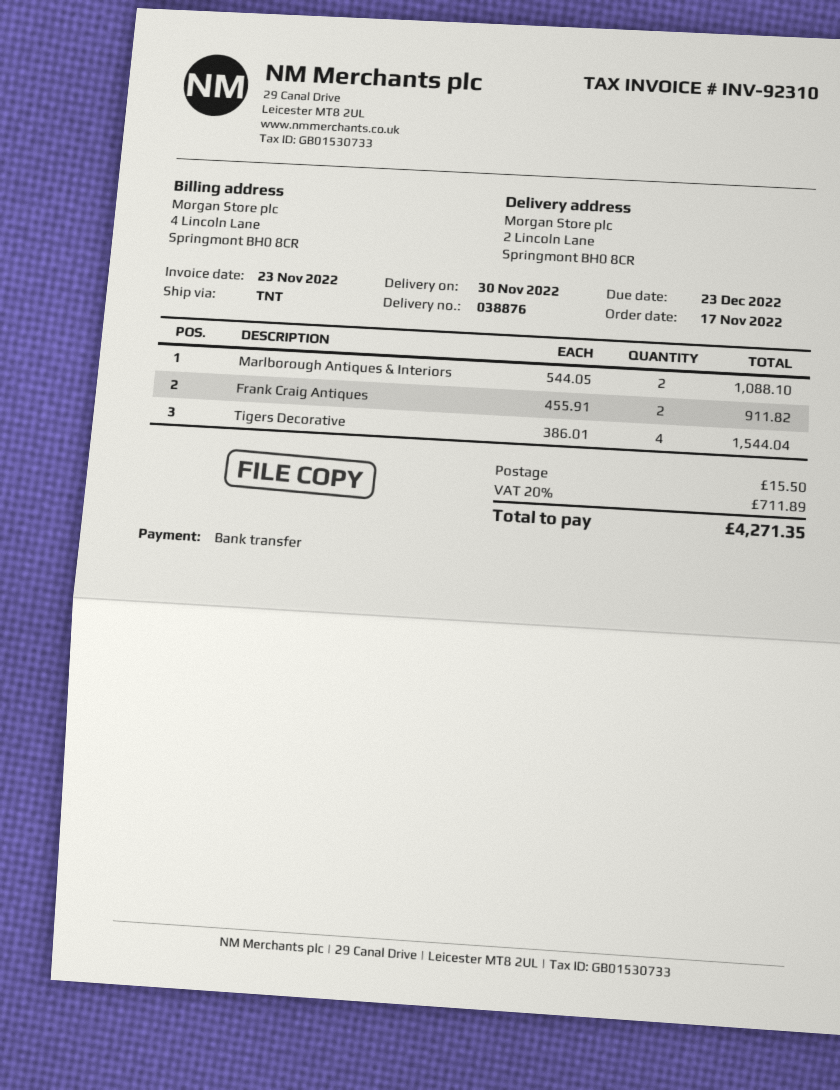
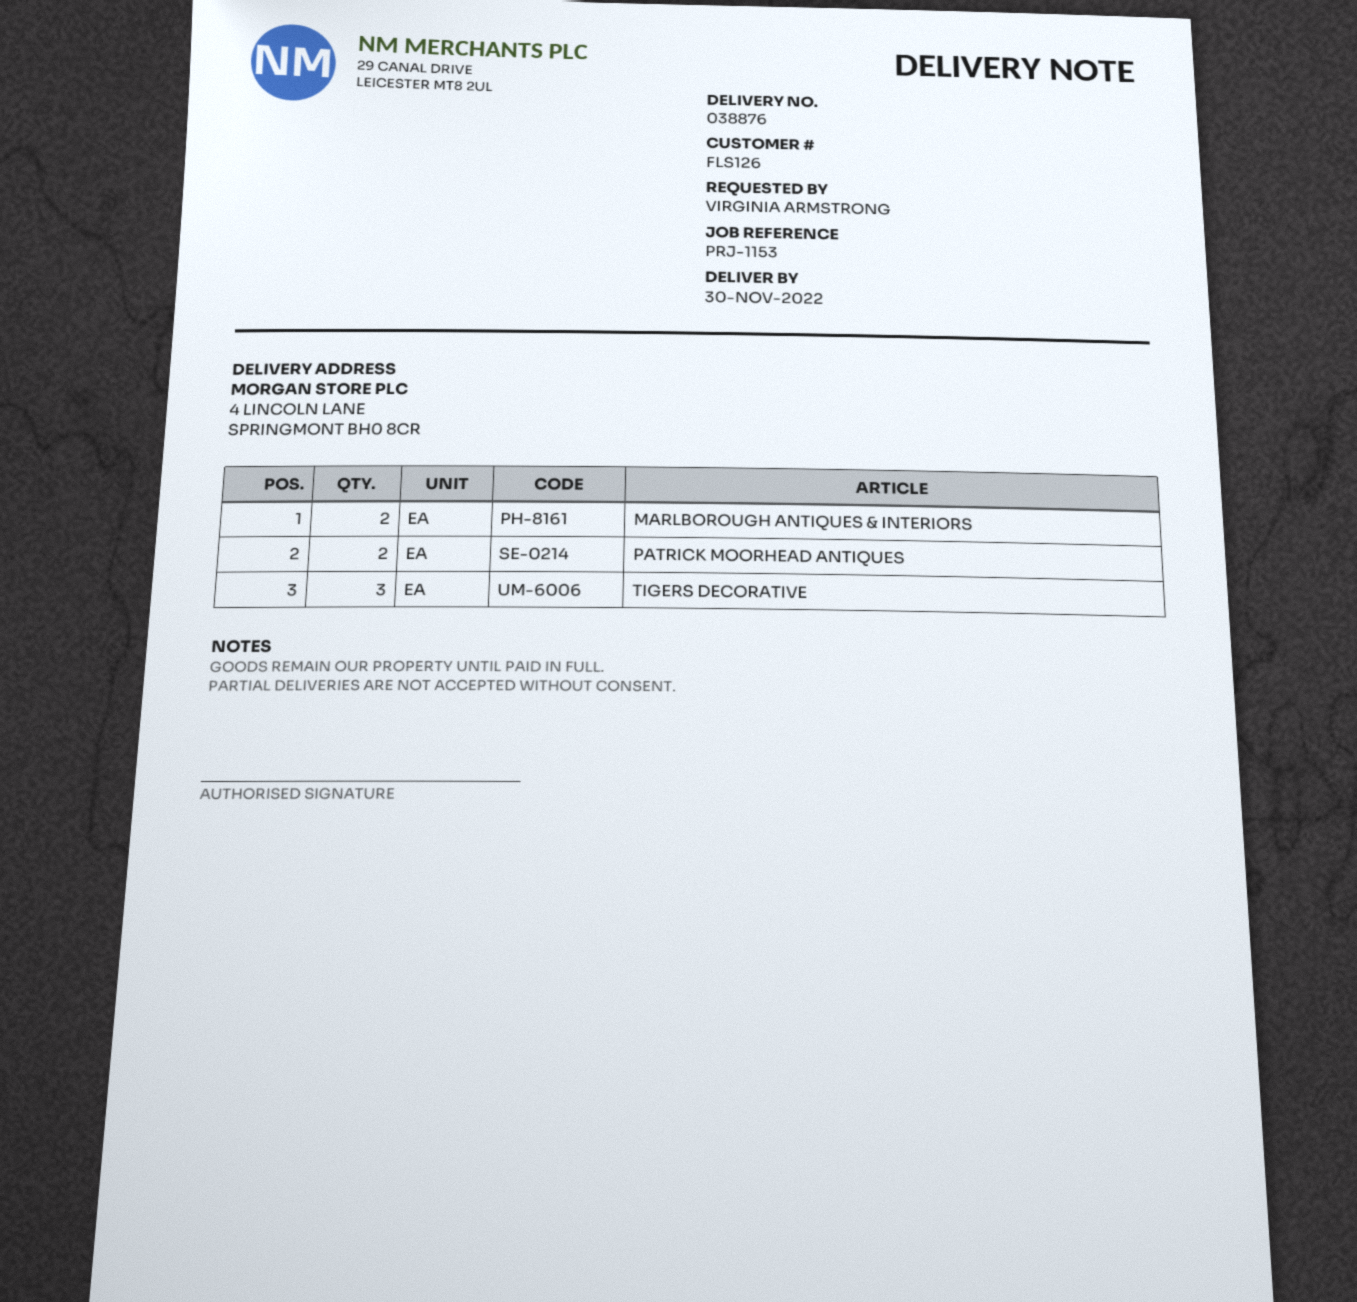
ship to: 2 Lincoln Lane, Springmont BH0 8CR -> 4 LINCOLN LANE, SPRINGMONT BH0 8CR
Frank Craig Antiques: 2 -> none
Tigers Decorative: 4 -> 3
PATRICK MOORHEAD ANTIQUES: none -> 2

